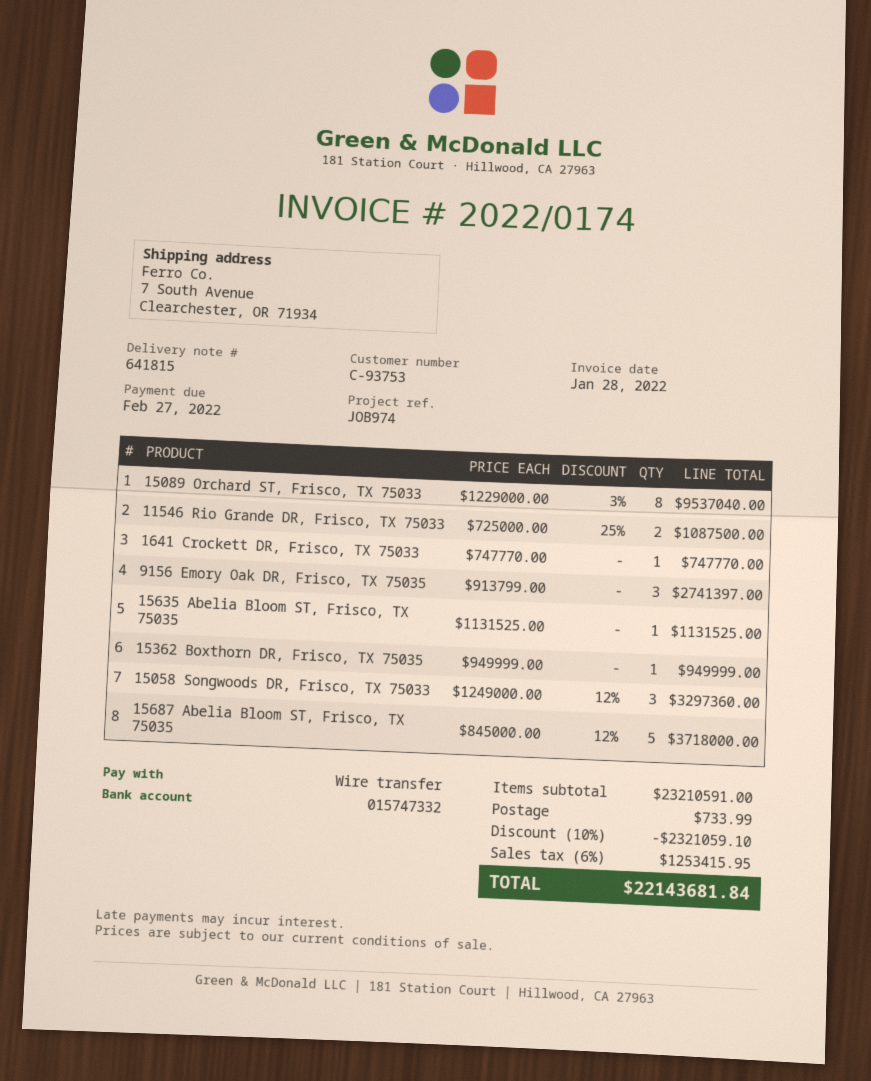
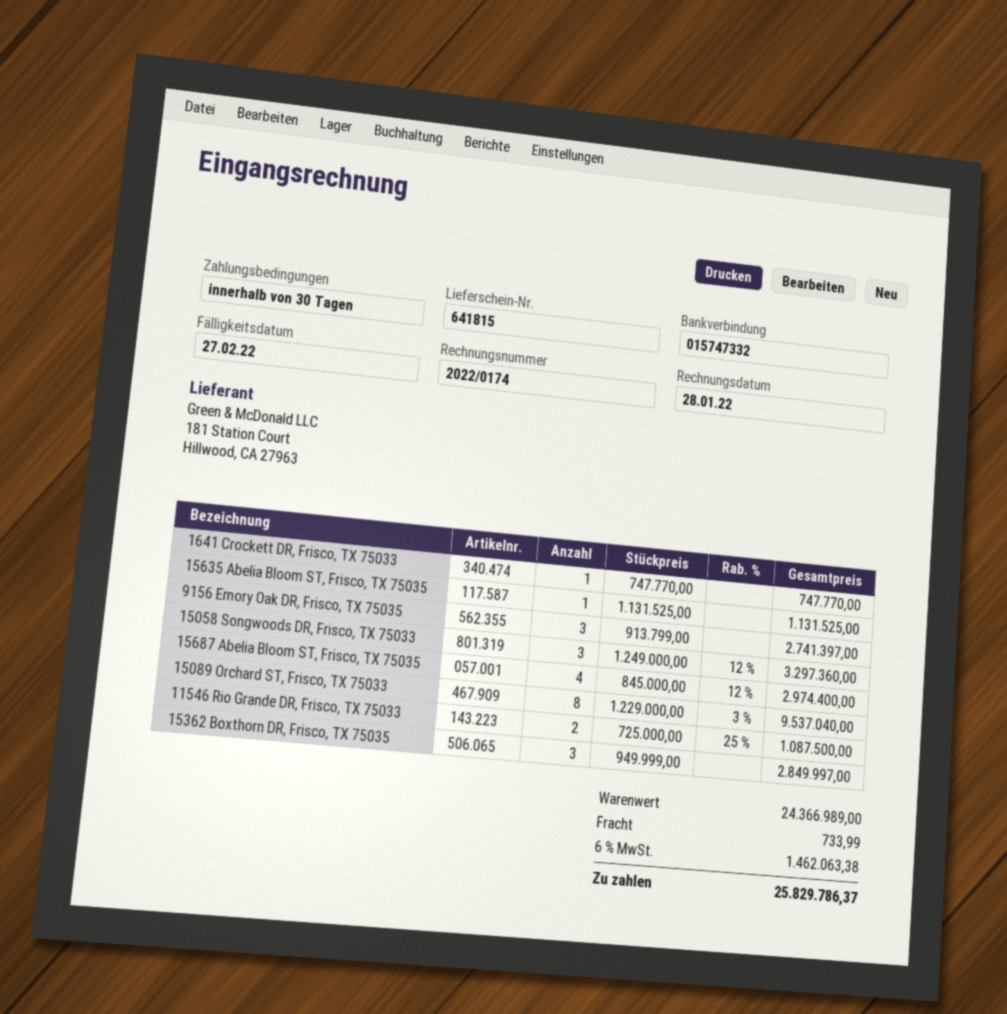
15362 Boxthorn DR, Frisco, TX 75035: 1 x 949999.00 = 949999.00 -> 3 x 949999.00 = 2849997.00
15687 Abelia Bloom ST, Frisco, TX 75035: 5 x 845000.00 - 12% = 3718000.00 -> 4 x 845000.00 - 12% = 2974400.00
subtotal: 23210591.00 -> 24366989.00
discount: 10% = 2321059.10 -> none
tax: 6% = 1253415.95 -> 6% = 1462063.38
total: 22143681.84 -> 25829786.37

